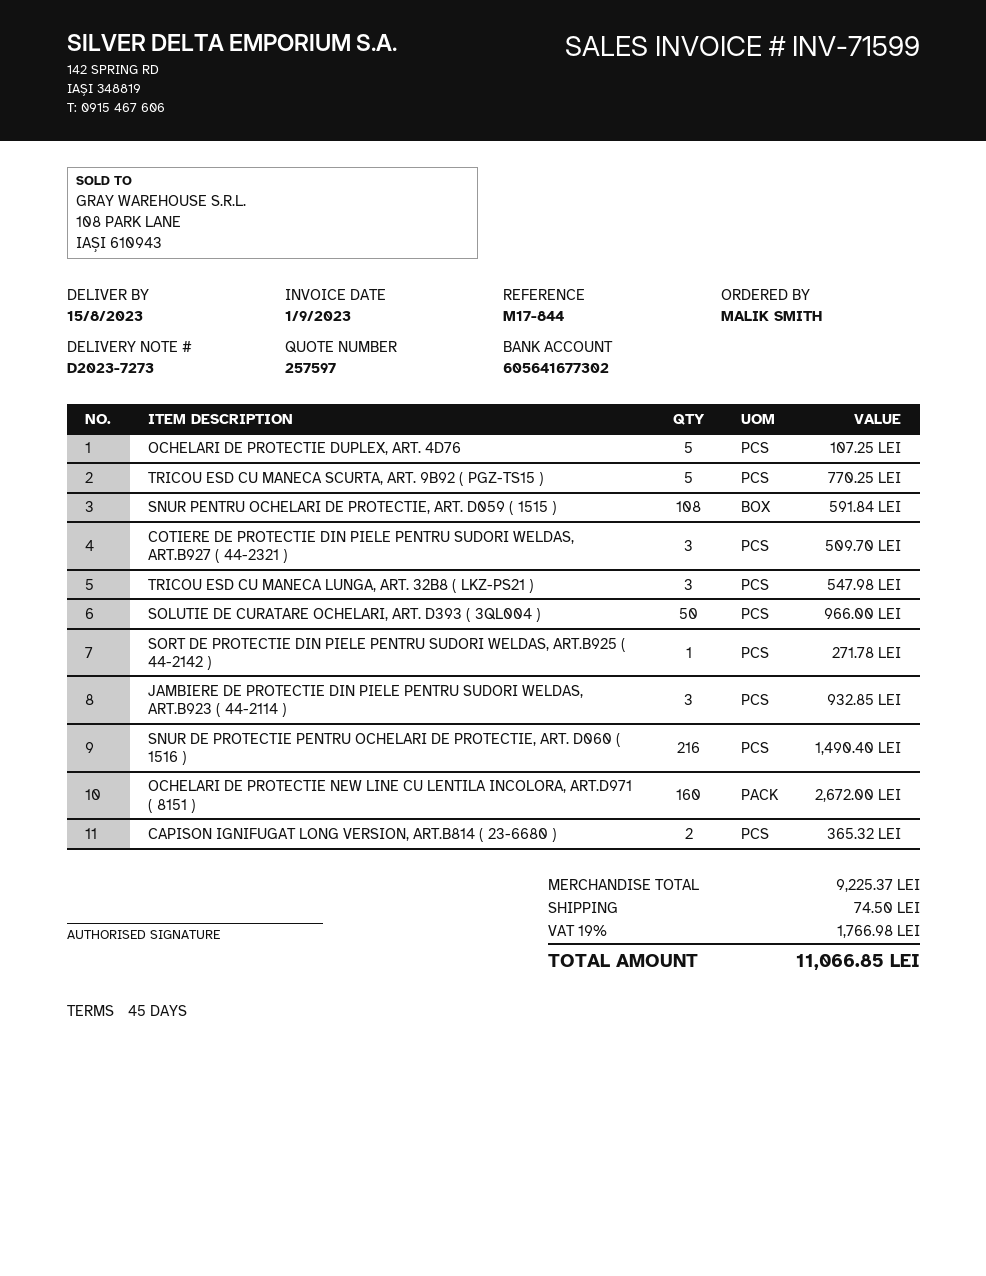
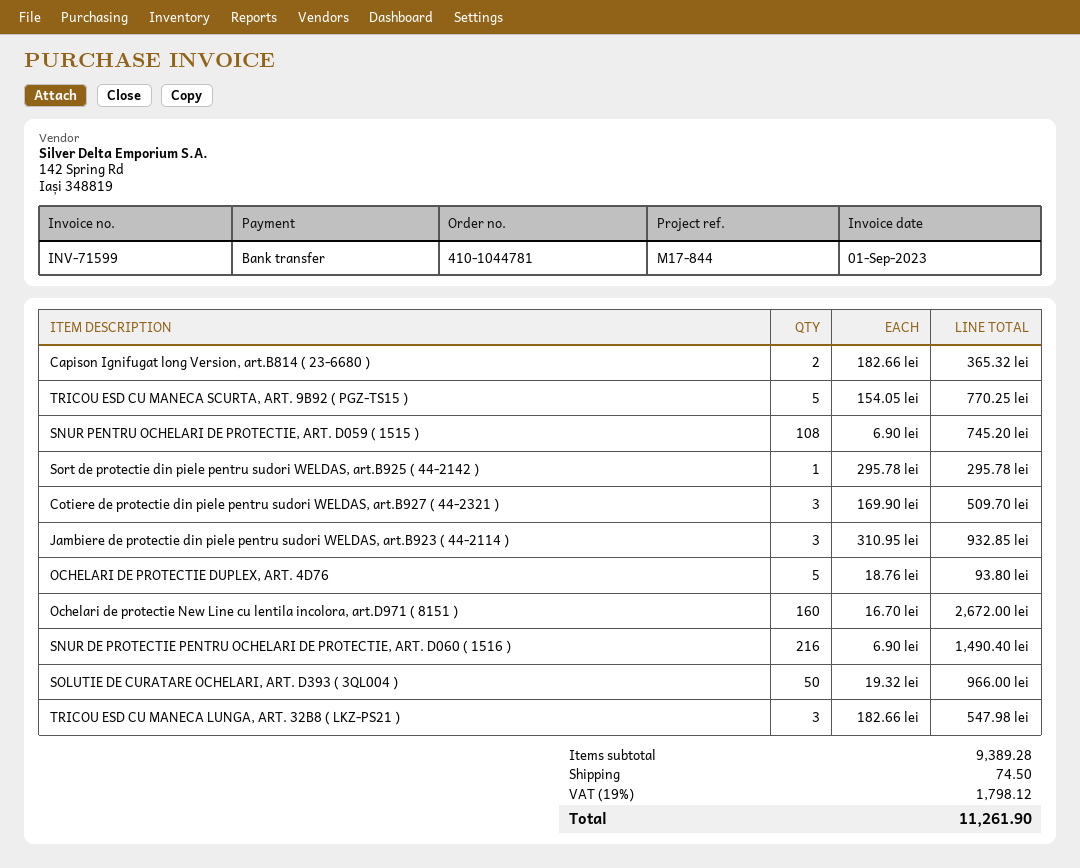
OCHELARI DE PROTECTIE DUPLEX, ART. 4D76: 5 for 107.25 -> 5 for 93.80
SNUR PENTRU OCHELARI DE PROTECTIE, ART. D059 ( 1515 ): 108 for 591.84 -> 108 for 745.20
SORT DE PROTECTIE DIN PIELE PENTRU SUDORI WELDAS, ART.B925 ( 44-2142 ): 1 for 271.78 -> 1 for 295.78
subtotal: 9225.37 -> 9389.28
tax: 19% = 1766.98 -> 19% = 1798.12
total: 11066.85 -> 11261.90

